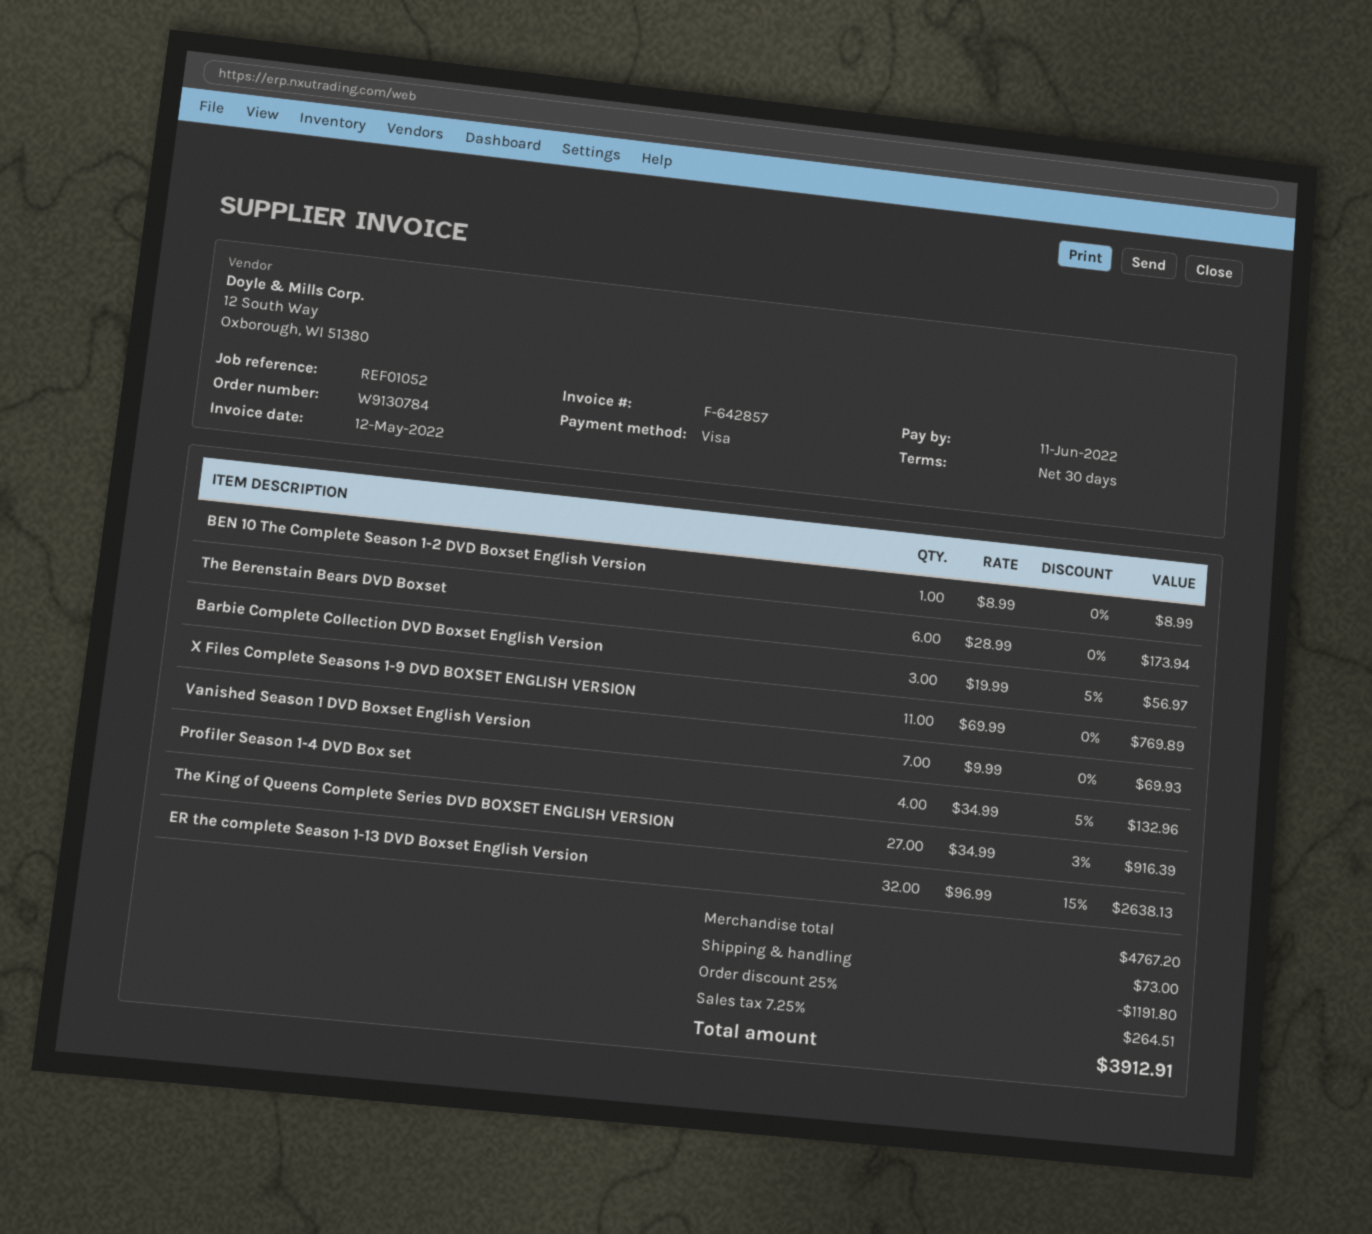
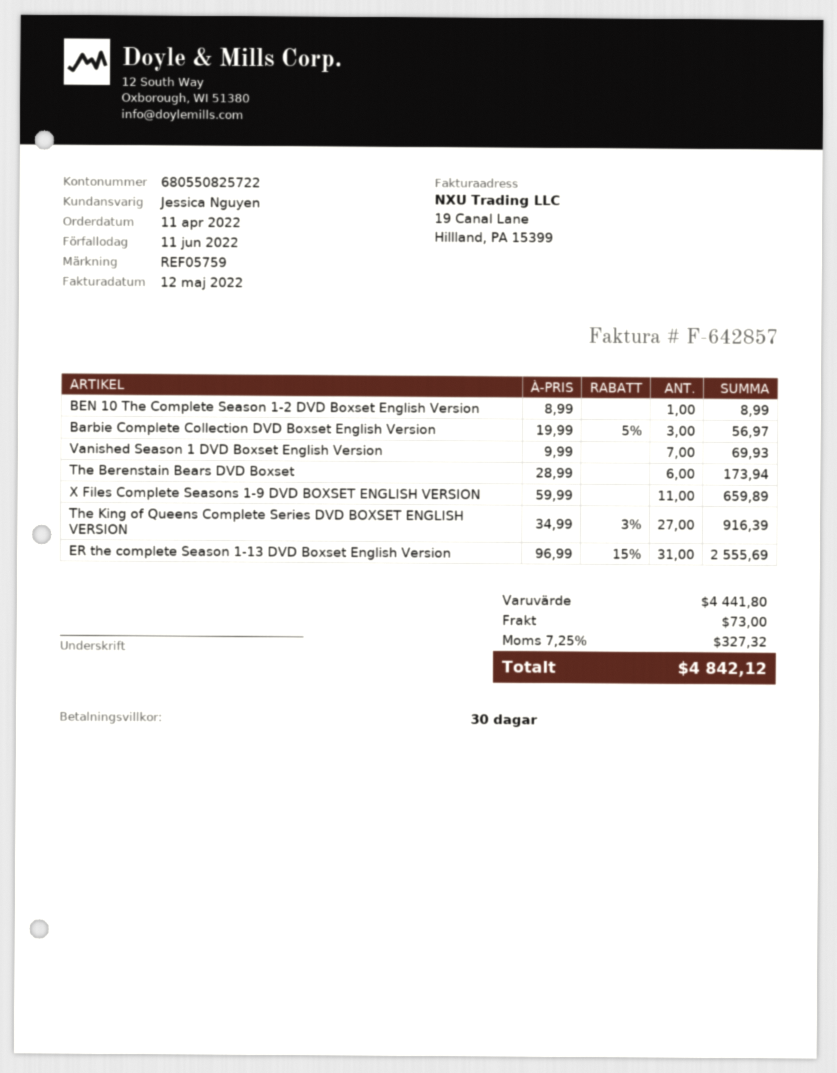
reference: REF01052 -> REF05759
X Files Complete Seasons 1-9 DVD BOXSET ENGLISH VERSION: 11 x 69.99 = 769.89 -> 11 x 59.99 = 659.89
Profiler Season 1-4 DVD Box set: 4 x 34.99 - 5% = 132.96 -> none
ER the complete Season 1-13 DVD Boxset English Version: 32 x 96.99 - 15% = 2638.13 -> 31 x 96.99 - 15% = 2555.69
subtotal: 4767.20 -> 4441.80
discount: 25% = 1191.80 -> none
tax: 7.25% = 264.51 -> 7.25% = 327.32
total: 3912.91 -> 4842.12

